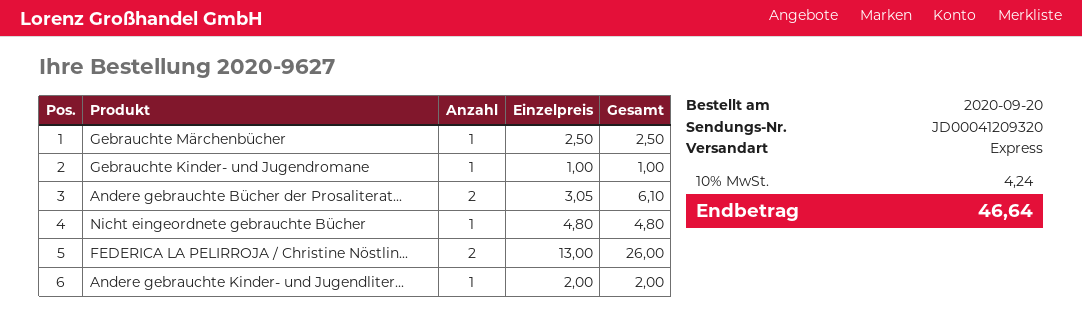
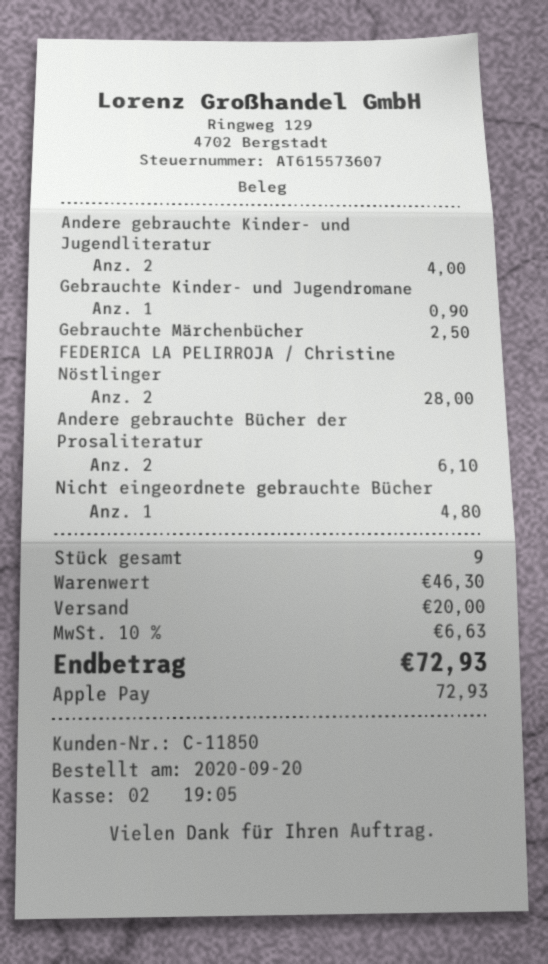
Gebrauchte Kinder- und Jugendromane: 1 for 1.00 -> 1 for 0.90
FEDERICA LA PELIRROJA / Christine Nöstlin...: 2 for 26.00 -> 2 for 28.00
Andere gebrauchte Kinder- und Jugendliter...: 1 for 2.00 -> 2 for 4.00
shipping: none -> 20.00
tax: 10% = 4.24 -> 10% = 6.63
total: 46.64 -> 72.93

